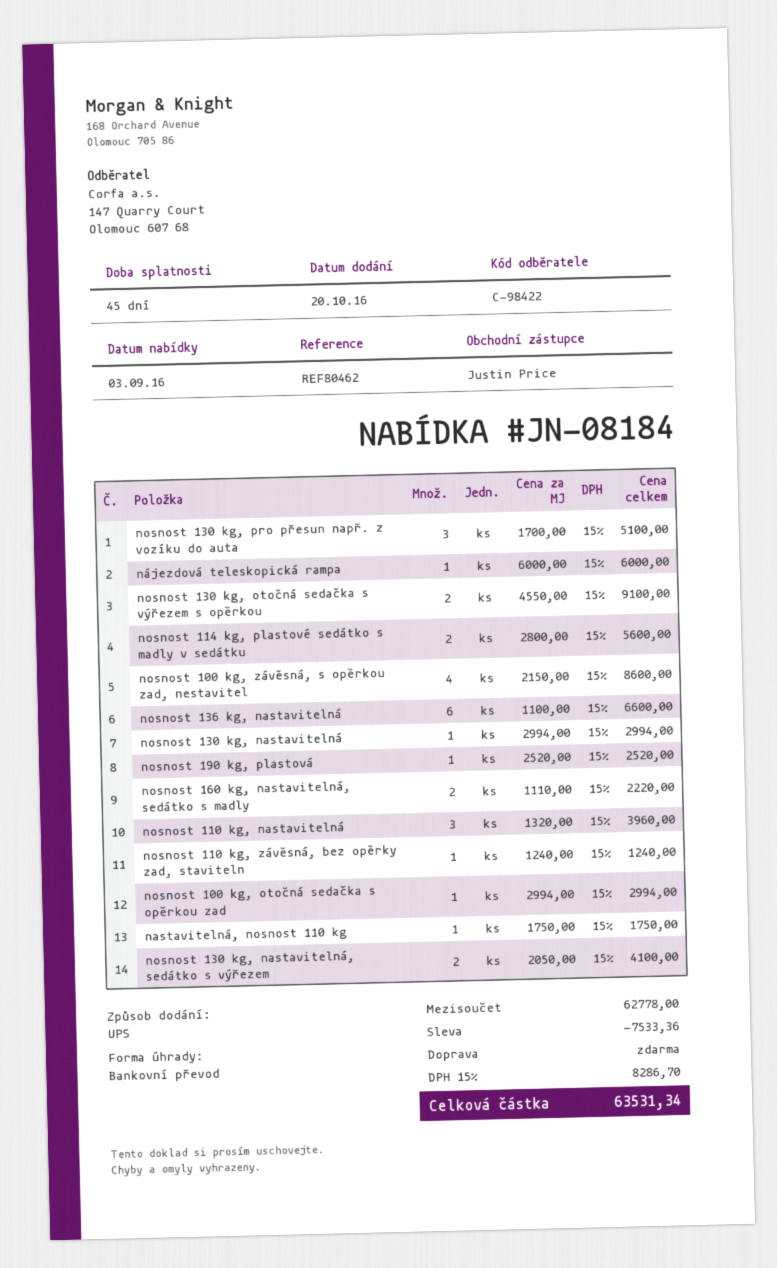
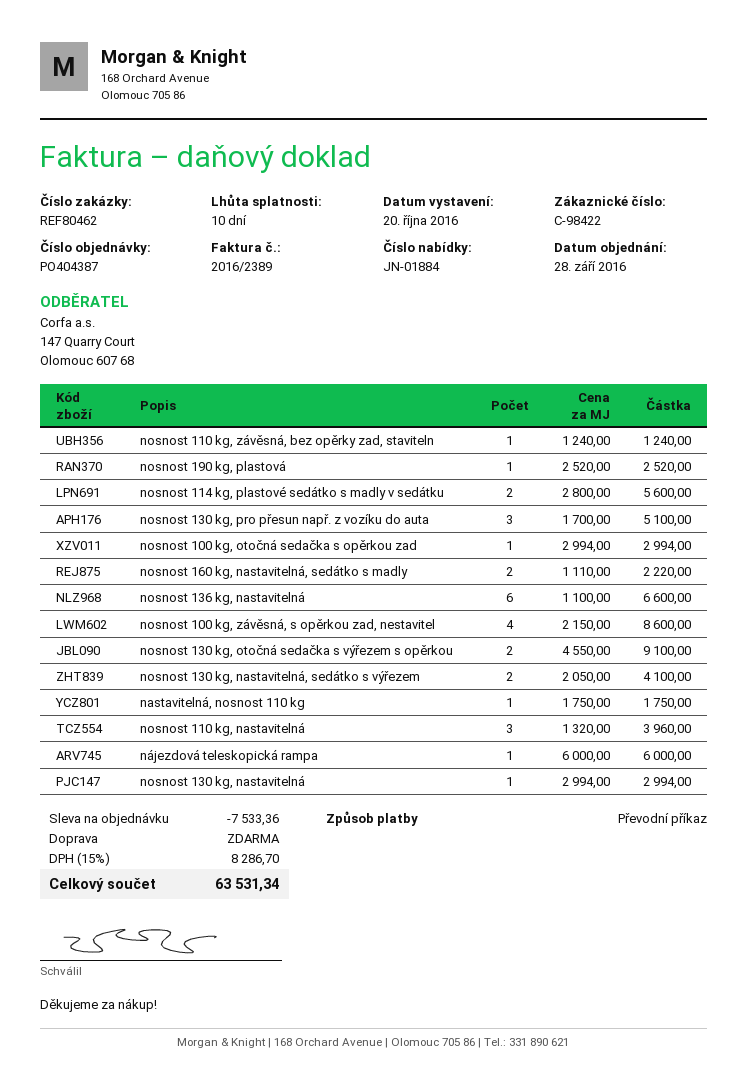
quote number: JN-08184 -> JN-01884
payment terms: 45 days -> 10 days

